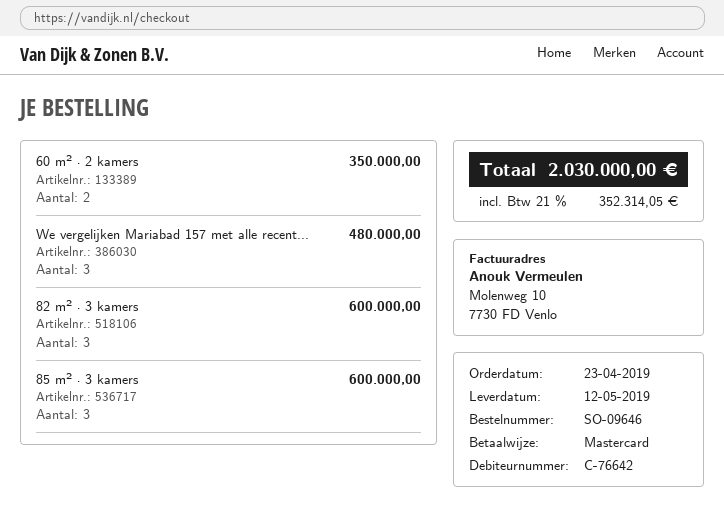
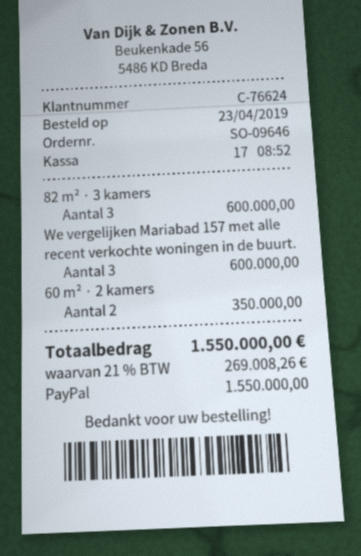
customer number: C-76642 -> C-76624
payment method: Mastercard -> PayPal
We vergelijken Mariabad 157 met alle recent...: 3 for 480000.00 -> 3 for 600000.00
85 m² · 3 kamers: 3 for 600000.00 -> none
tax: 21% = 352314.05 -> 21% = 269008.26
total: 2030000.00 -> 1550000.00

